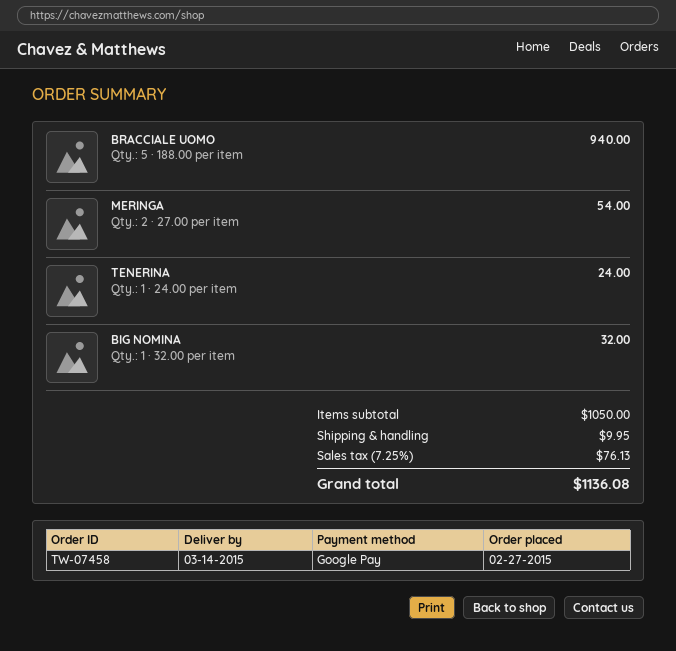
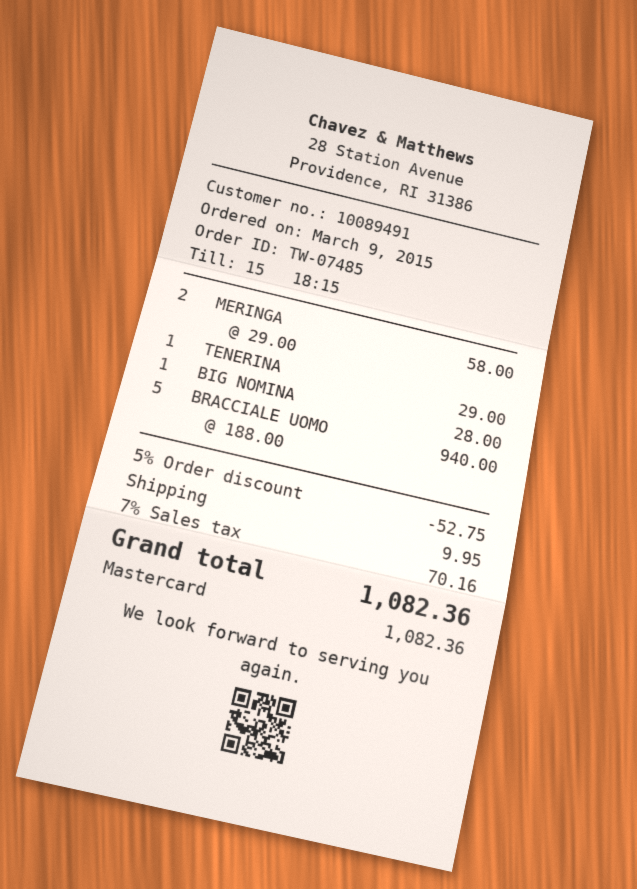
order number: TW-07458 -> TW-07485
order date: 2015-02-27 -> 2015-03-09
payment method: Google Pay -> Mastercard
MERINGA: 2 x 27.00 = 54.00 -> 2 x 29.00 = 58.00
TENERINA: 1 x 24.00 = 24.00 -> 1 x 29.00 = 29.00
BIG NOMINA: 1 x 32.00 = 32.00 -> 1 x 28.00 = 28.00
discount: none -> 5% = 52.75
tax: 7.25% = 76.13 -> 7% = 70.16
total: 1136.08 -> 1082.36

